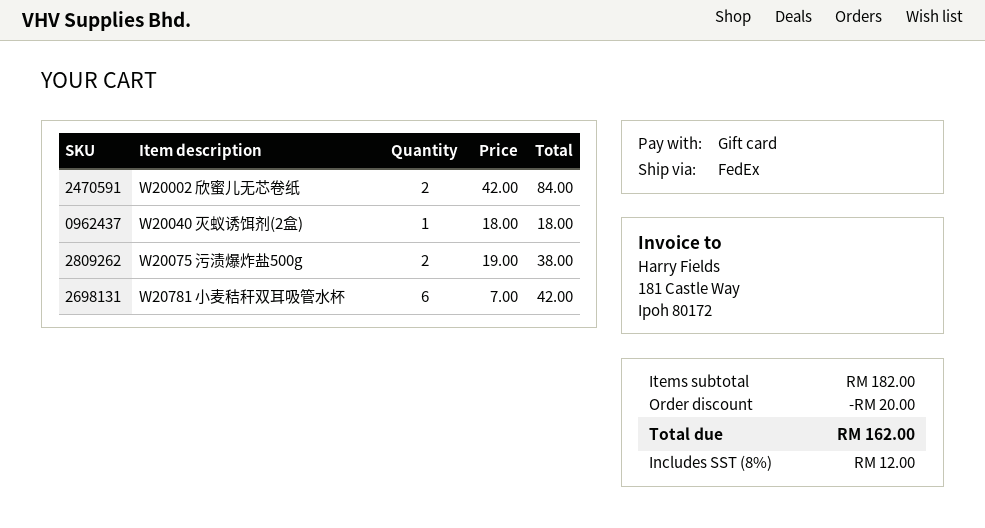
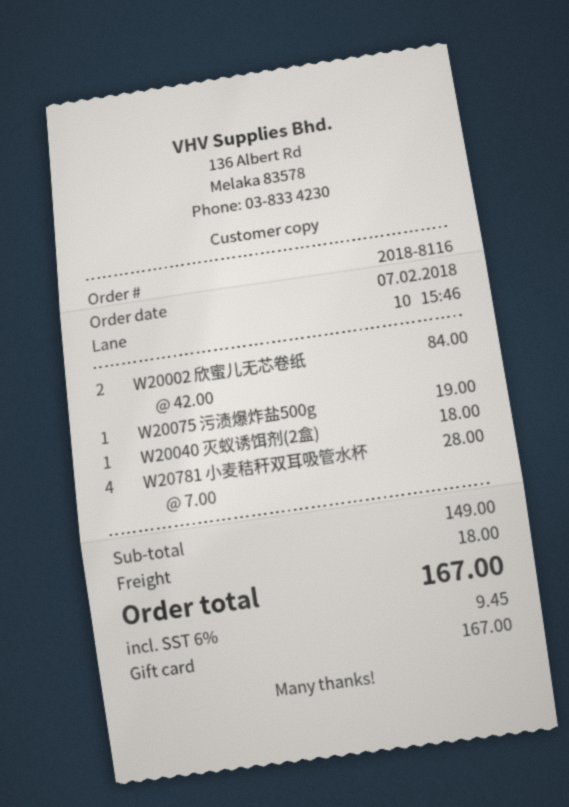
W20075 污渍爆炸盐500g: 2 x 19.00 = 38.00 -> 1 x 19.00 = 19.00
W20781 小麦秸秆双耳吸管水杯: 6 x 7.00 = 42.00 -> 4 x 7.00 = 28.00
subtotal: 182.00 -> 149.00
discount: 20.00 -> none
shipping: none -> 18.00
tax: 8% = 12.00 -> 6% = 9.45
total: 162.00 -> 167.00

